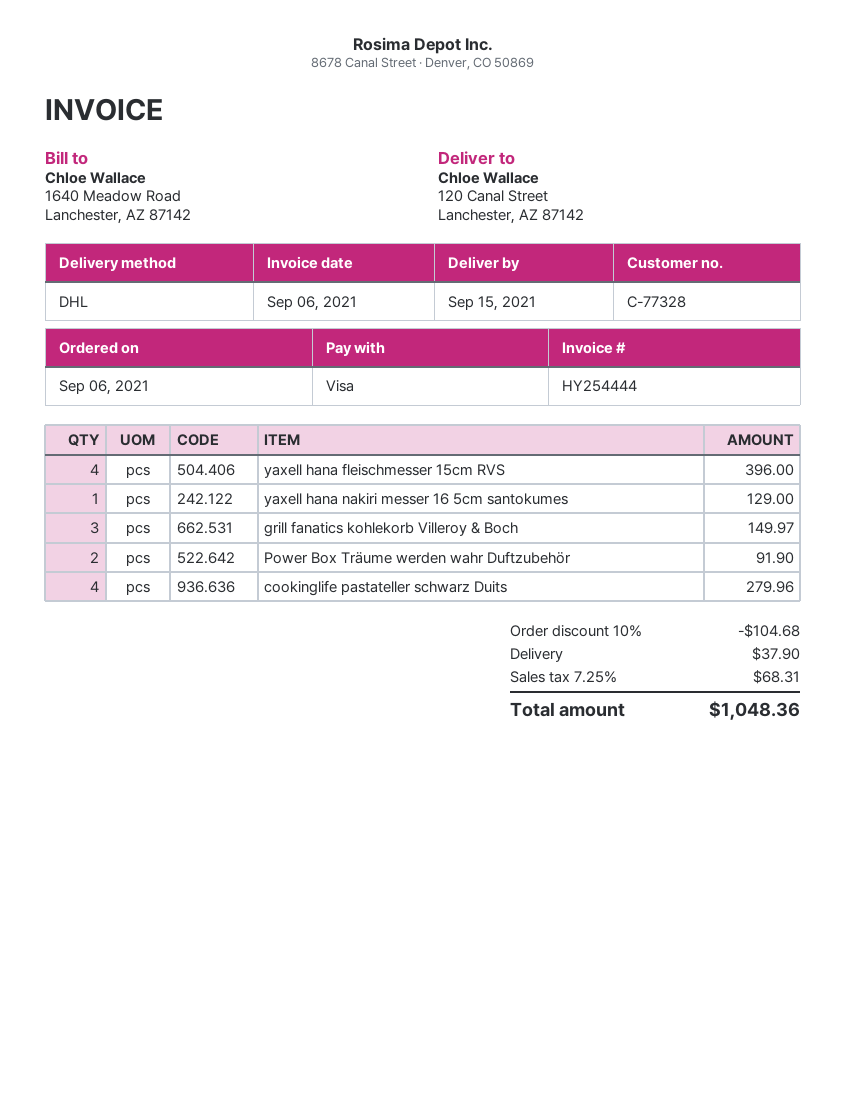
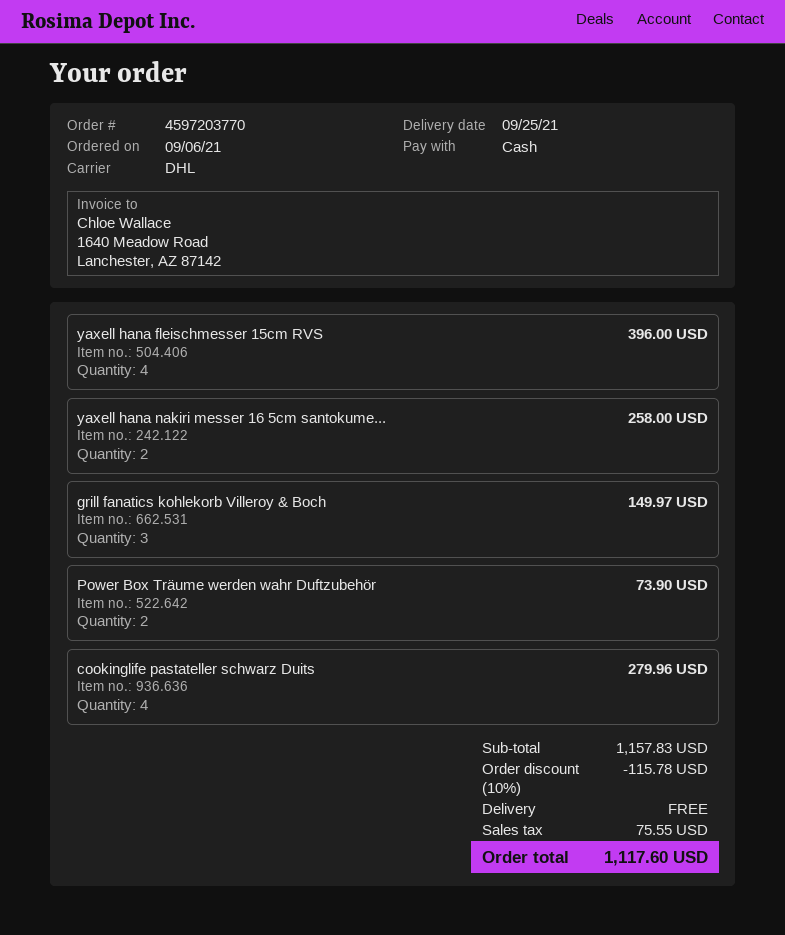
delivery date: 2021-09-15 -> 2021-09-25
payment method: Visa -> cash
yaxell hana nakiri messer 16 5cm santokumes: 1 for 129.00 -> 2 for 258.00
Power Box Träume werden wahr Duftzubehör: 2 for 91.90 -> 2 for 73.90
discount: 10% = 104.68 -> 10% = 115.78
shipping: 37.90 -> 0.00
tax: 68.31 -> 75.55
total: 1048.36 -> 1117.60

